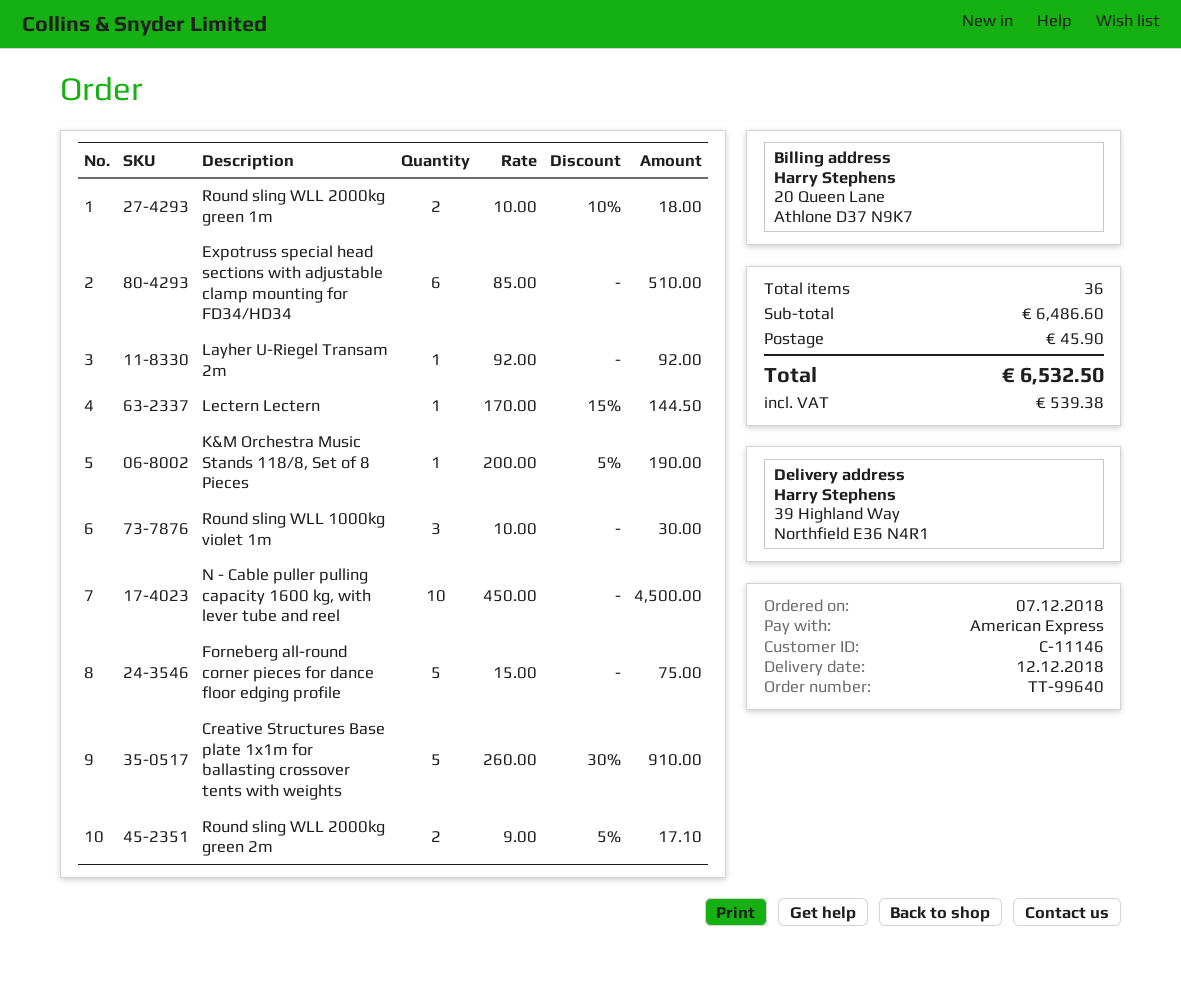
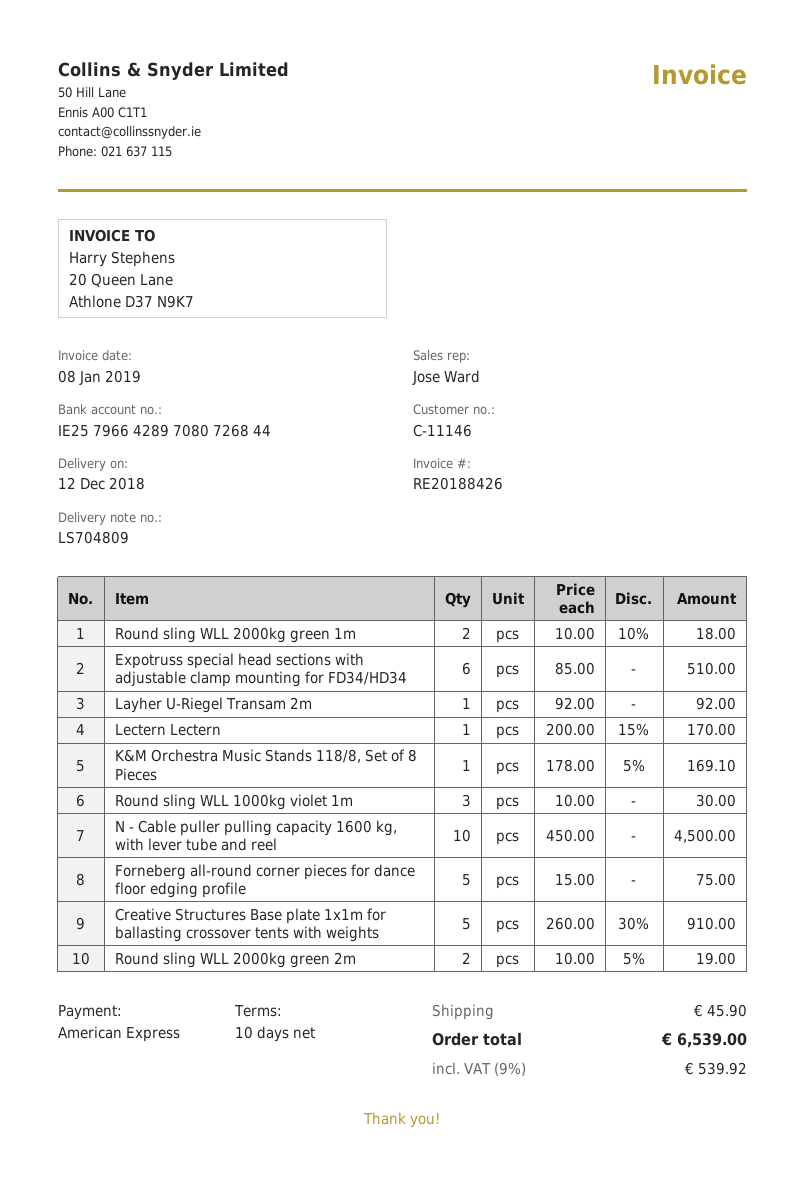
Lectern Lectern: 1 x 170.00 - 15% = 144.50 -> 1 x 200.00 - 15% = 170.00
K&M Orchestra Music Stands 118/8, Set of 8 Pieces: 1 x 200.00 - 5% = 190.00 -> 1 x 178.00 - 5% = 169.10
Round sling WLL 2000kg green 2m: 2 x 9.00 - 5% = 17.10 -> 2 x 10.00 - 5% = 19.00
tax: 539.38 -> 539.92
total: 6532.50 -> 6539.00

